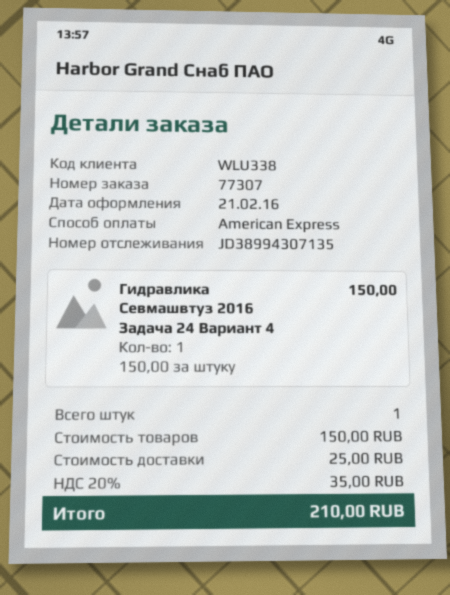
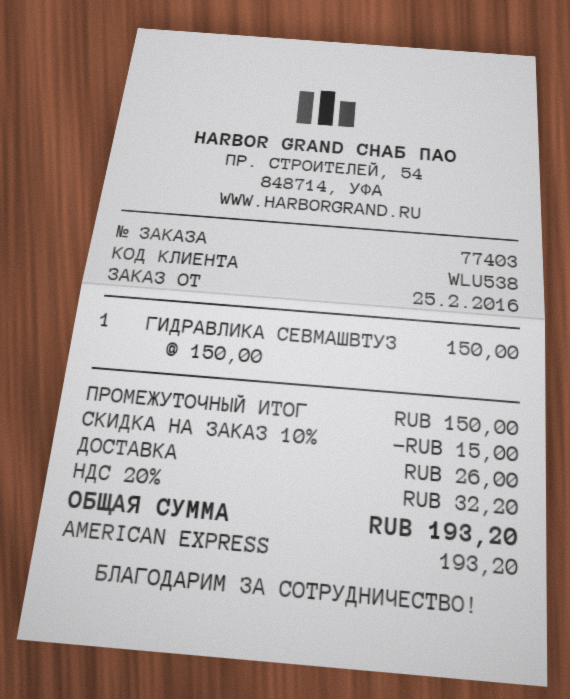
order number: 77307 -> 77403
order date: 2016-02-21 -> 2016-02-25
customer number: WLU338 -> WLU538
discount: none -> 10% = 15.00
shipping: 25.00 -> 26.00
tax: 20% = 35.00 -> 20% = 32.20
total: 210.00 -> 193.20

